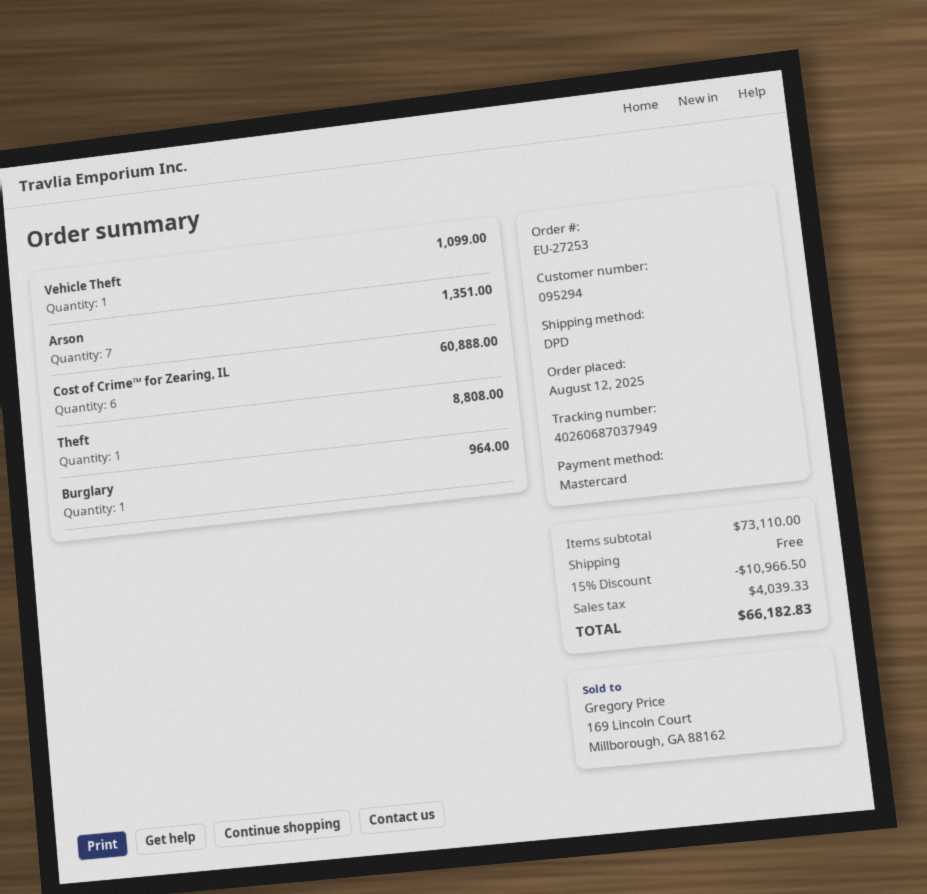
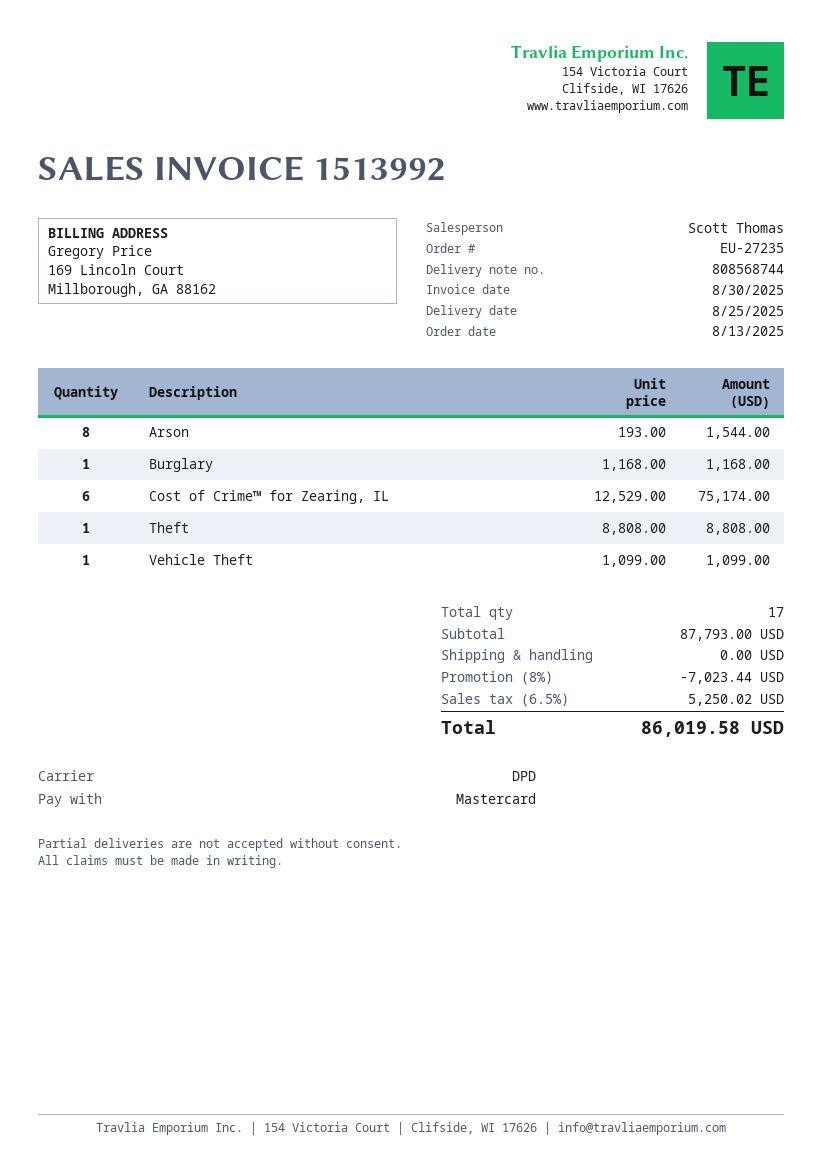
order number: EU-27253 -> EU-27235
order date: 2025-08-12 -> 2025-08-13
Arson: 7 for 1351.00 -> 8 for 1544.00
Cost of Crime™ for Zearing, IL: 6 for 60888.00 -> 6 for 75174.00
Burglary: 1 for 964.00 -> 1 for 1168.00
subtotal: 73110.00 -> 87793.00
discount: 15% = 10966.50 -> 8% = 7023.44
tax: 4039.33 -> 5250.02
total: 66182.83 -> 86019.58

